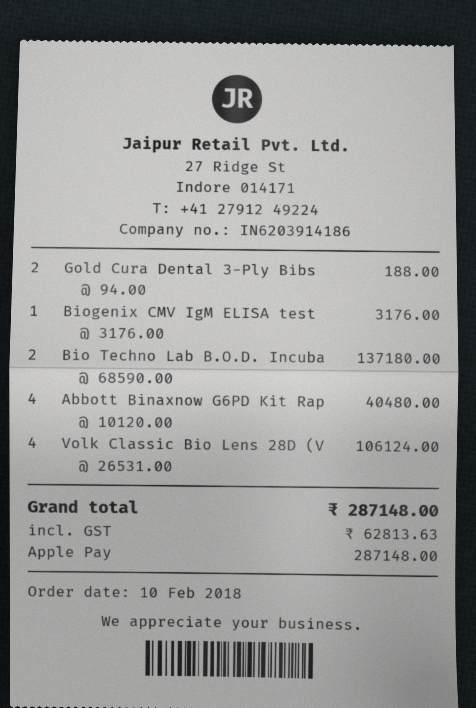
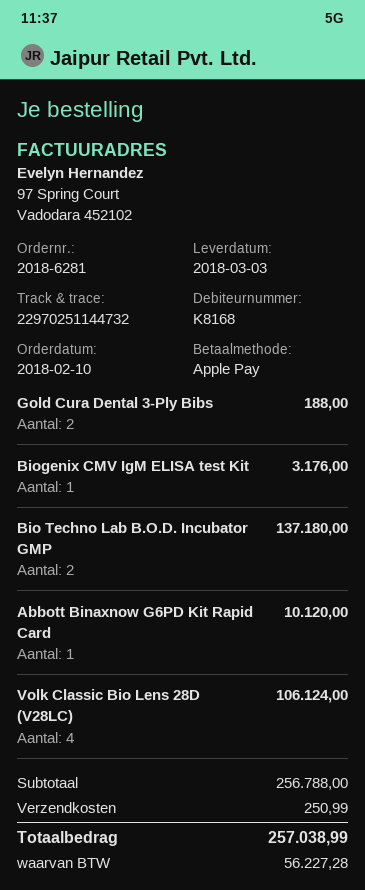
Abbott Binaxnow G6PD Kit Rap: 4 for 40480.00 -> 1 for 10120.00
shipping: none -> 250.99
tax: 62813.63 -> 56227.28
total: 287148.00 -> 257038.99

